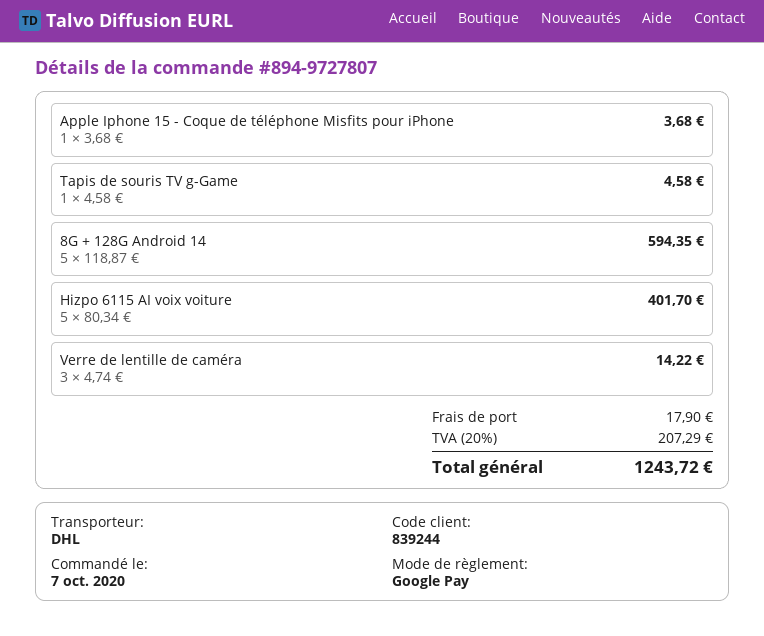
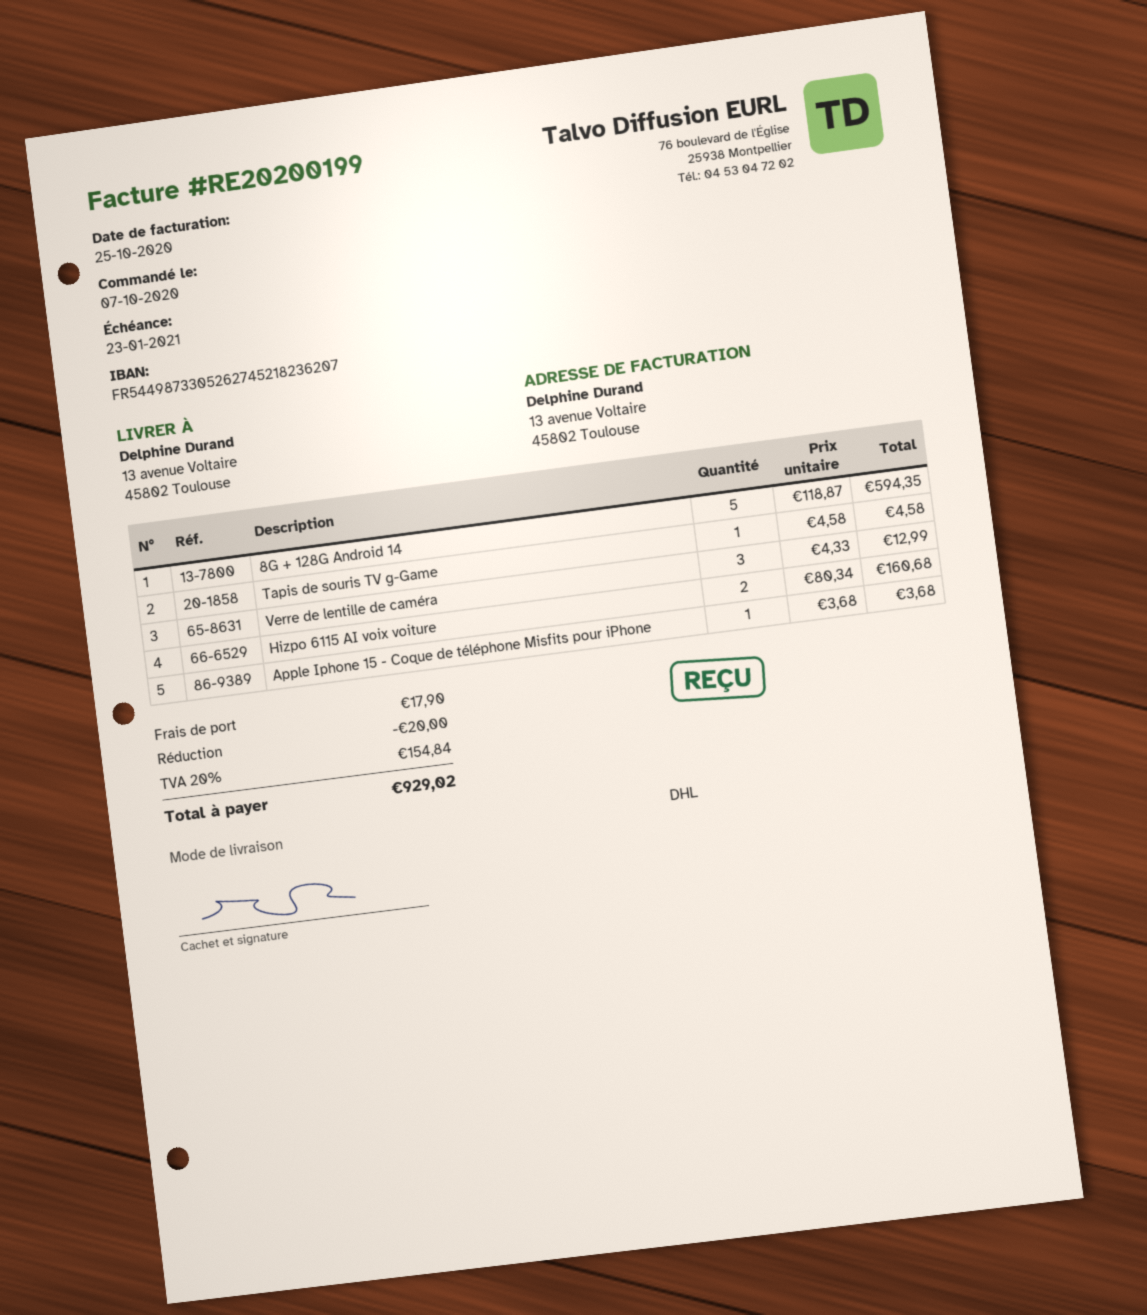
Hizpo 6115 AI voix voiture: 5 x 80.34 = 401.70 -> 2 x 80.34 = 160.68
Verre de lentille de caméra: 3 x 4.74 = 14.22 -> 3 x 4.33 = 12.99
discount: none -> 20.00
tax: 20% = 207.29 -> 20% = 154.84
total: 1243.72 -> 929.02

